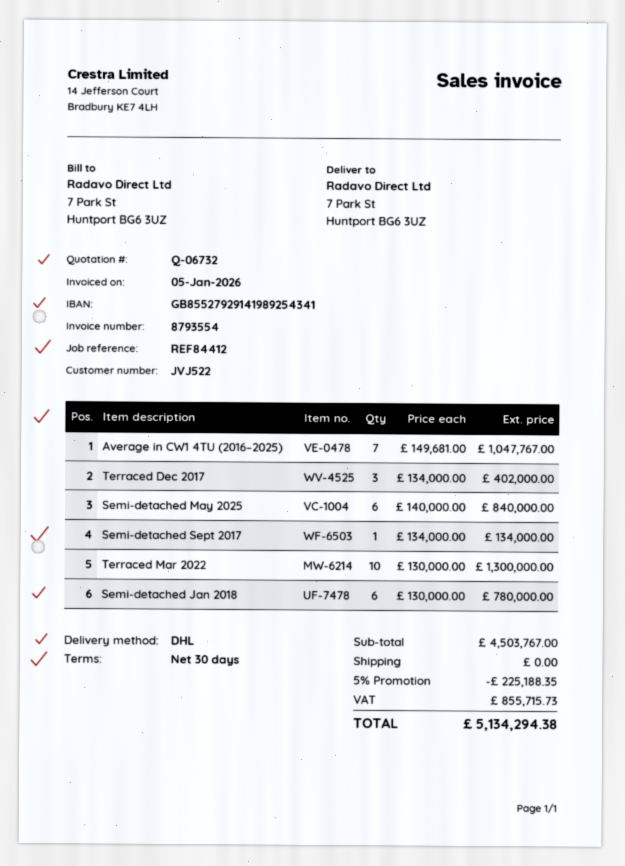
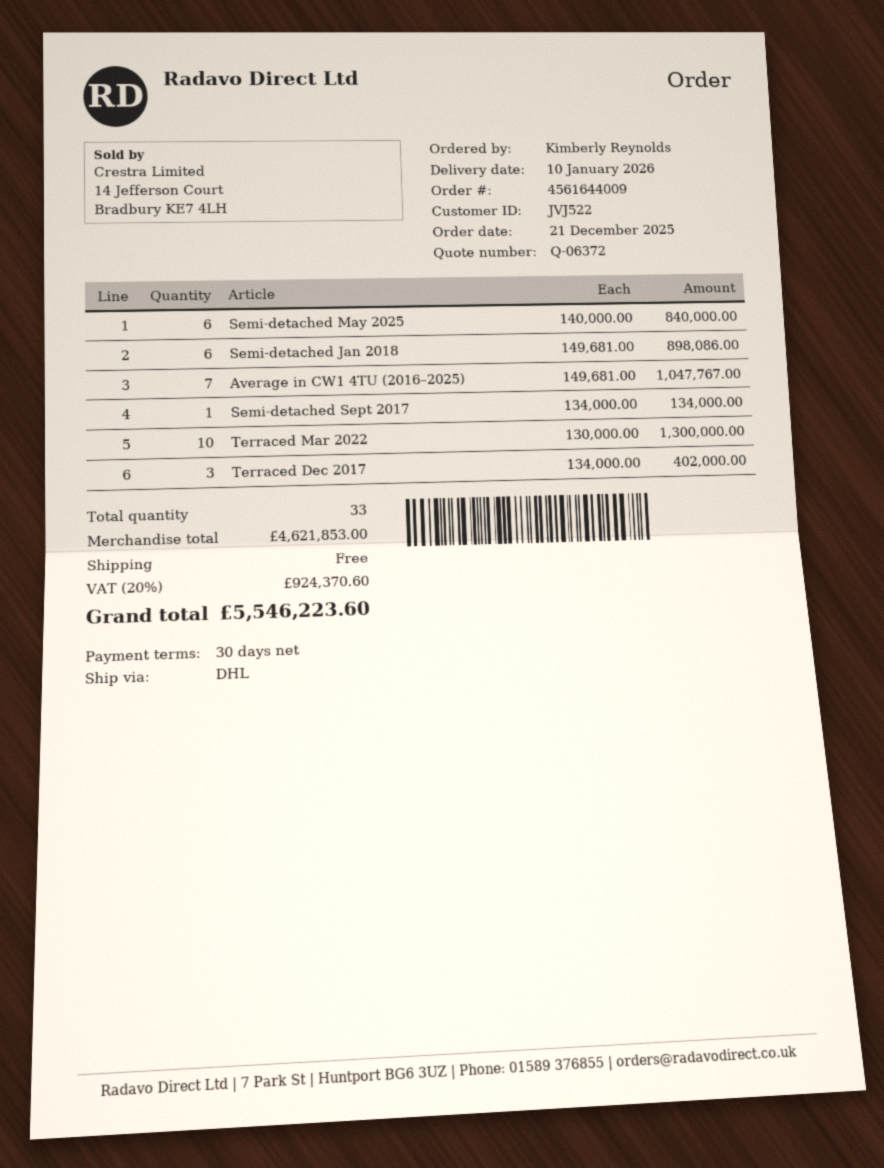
quote number: Q-06732 -> Q-06372
Semi-detached Jan 2018: 6 x 130000.00 = 780000.00 -> 6 x 149681.00 = 898086.00
subtotal: 4503767.00 -> 4621853.00
discount: 5% = 225188.35 -> none
tax: 855715.73 -> 924370.60
total: 5134294.38 -> 5546223.60

